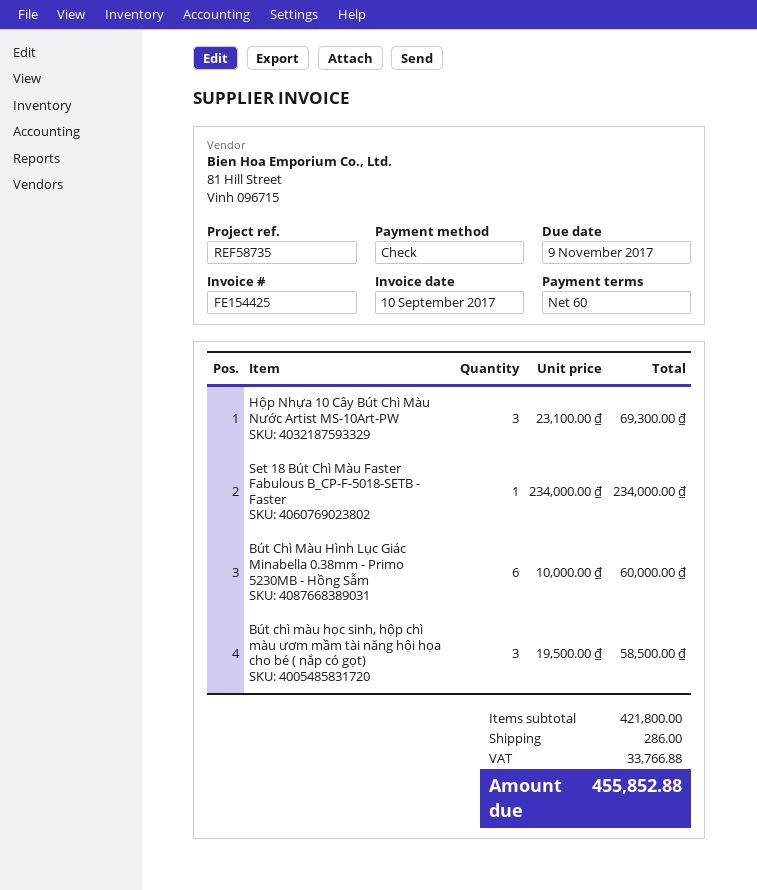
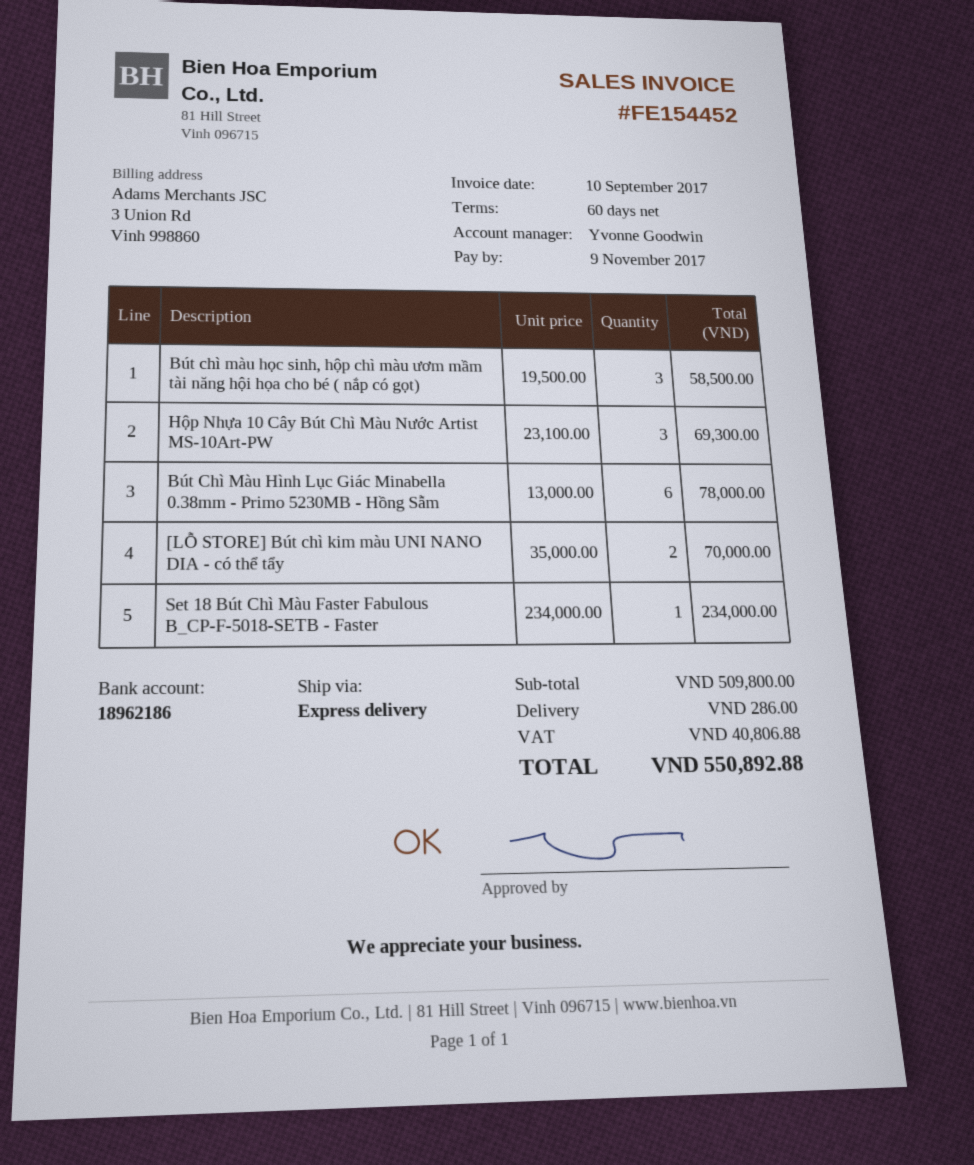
invoice number: FE154425 -> FE154452
Bút Chì Màu Hình Lục Giác Minabella 0.38mm - Primo 5230MB - Hồng Sẫm: 6 x 10000.00 = 60000.00 -> 6 x 13000.00 = 78000.00
[LỖ STORE] Bút chì kim màu UNI NANO DIA - có thể tẩy: none -> 2 x 35000.00 = 70000.00
subtotal: 421800.00 -> 509800.00
tax: 33766.88 -> 40806.88
total: 455852.88 -> 550892.88

